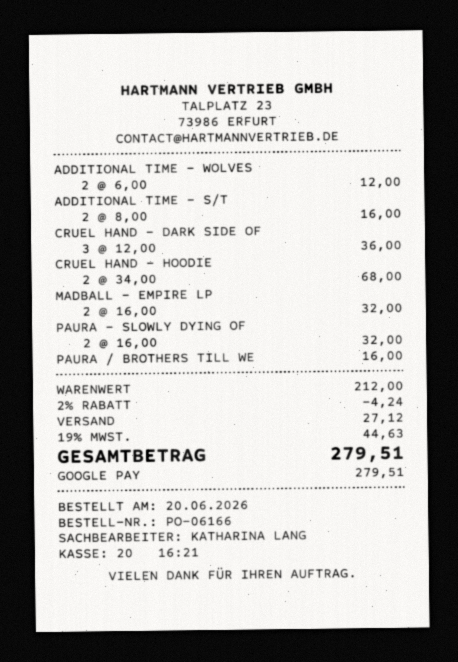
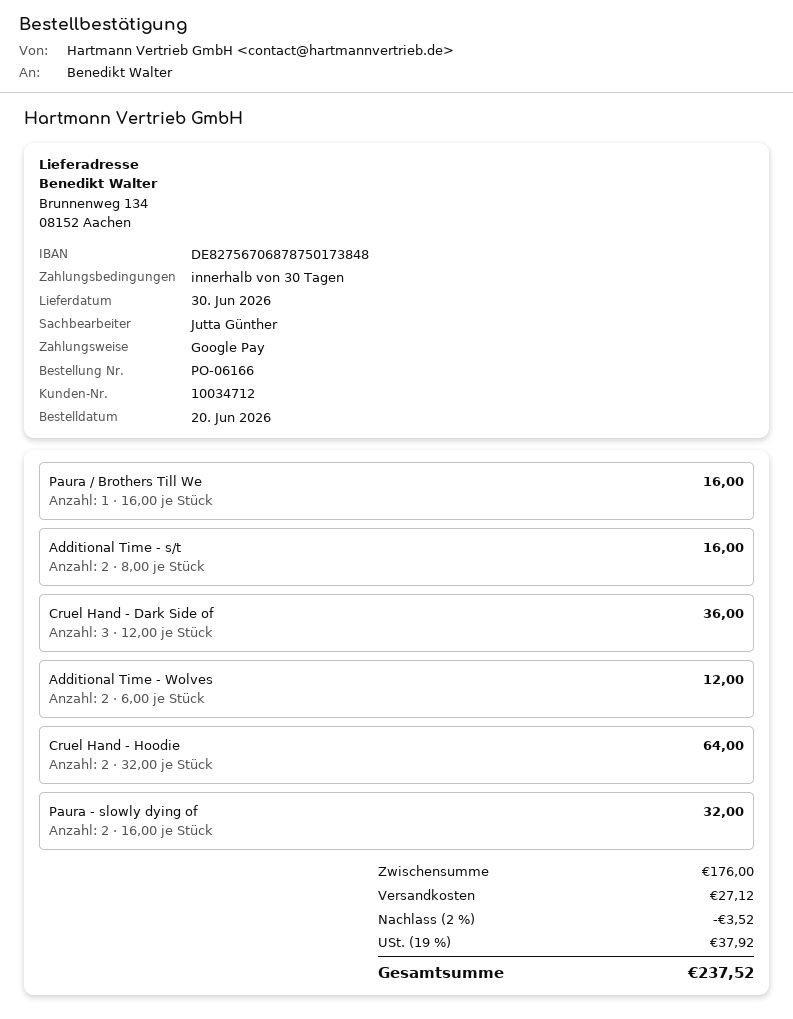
sales rep: KATHARINA LANG -> Jutta Günther
CRUEL HAND - HOODIE: 2 x 34.00 = 68.00 -> 2 x 32.00 = 64.00
MADBALL - EMPIRE LP: 2 x 16.00 = 32.00 -> none
subtotal: 212.00 -> 176.00
discount: 2% = 4.24 -> 2% = 3.52
tax: 19% = 44.63 -> 19% = 37.92
total: 279.51 -> 237.52

